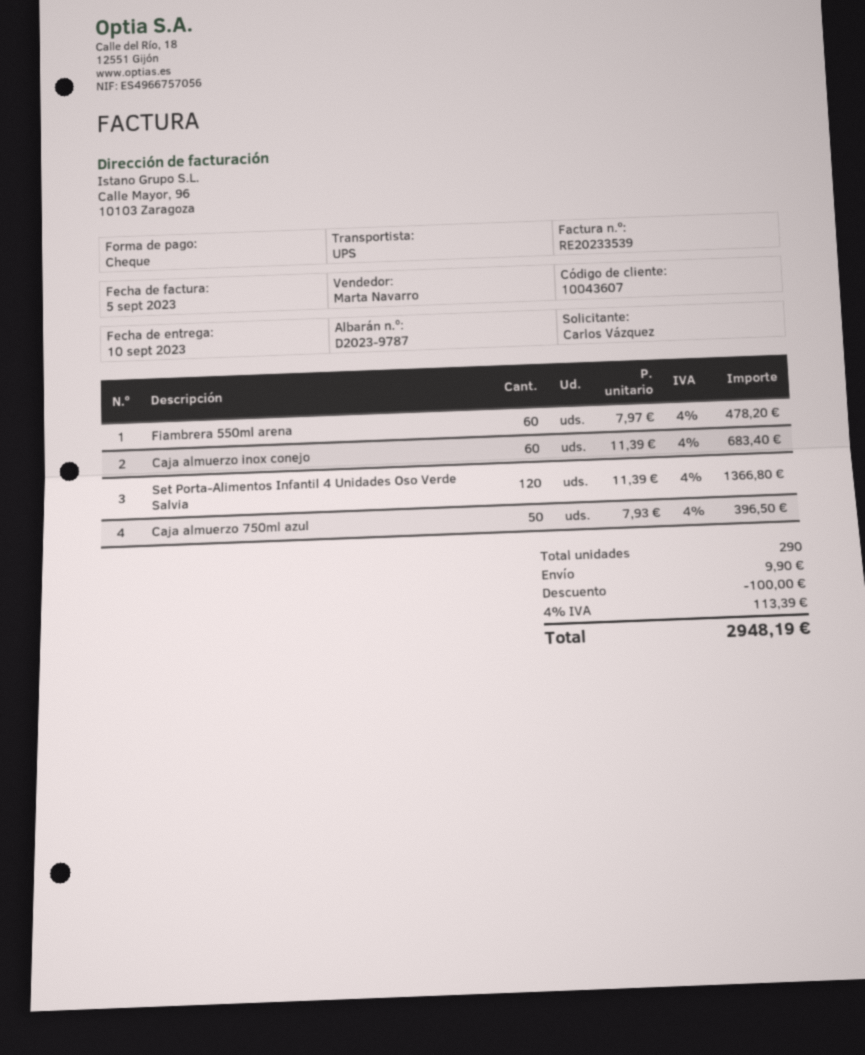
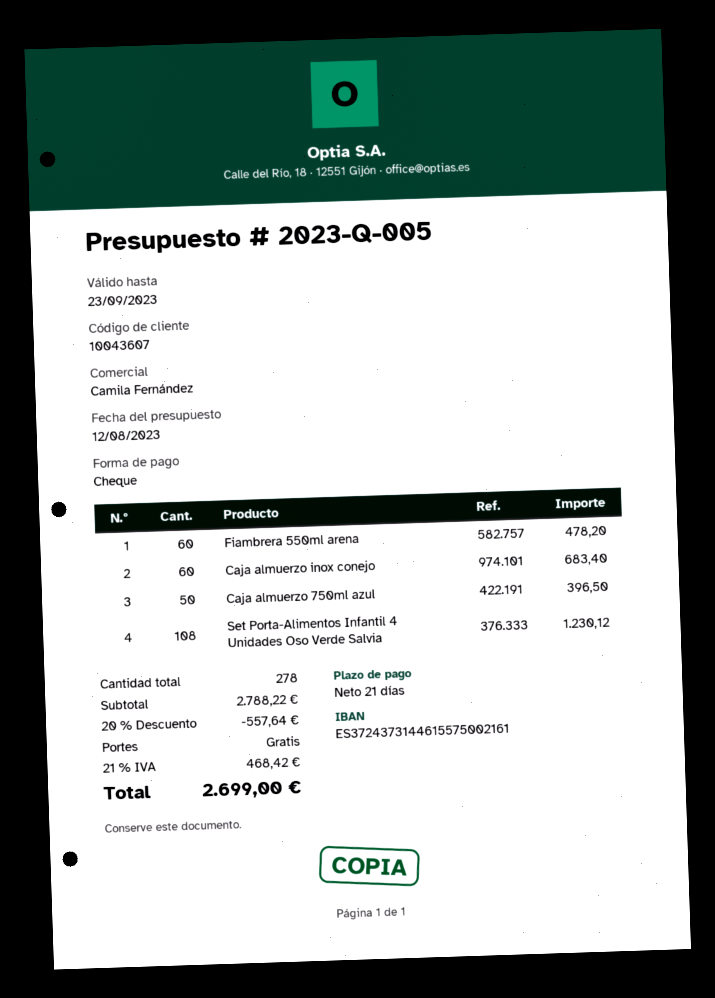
sales rep: Marta Navarro -> Camila Fernández
Set Porta-Alimentos Infantil 4 Unidades Oso Verde Salvia: 120 for 1366.80 -> 108 for 1230.12
total quantity: 290 -> 278
discount: 100.00 -> 557.64
shipping: 9.90 -> 0.00
tax: 4% = 113.39 -> 21% = 468.42
total: 2948.19 -> 2699.00

